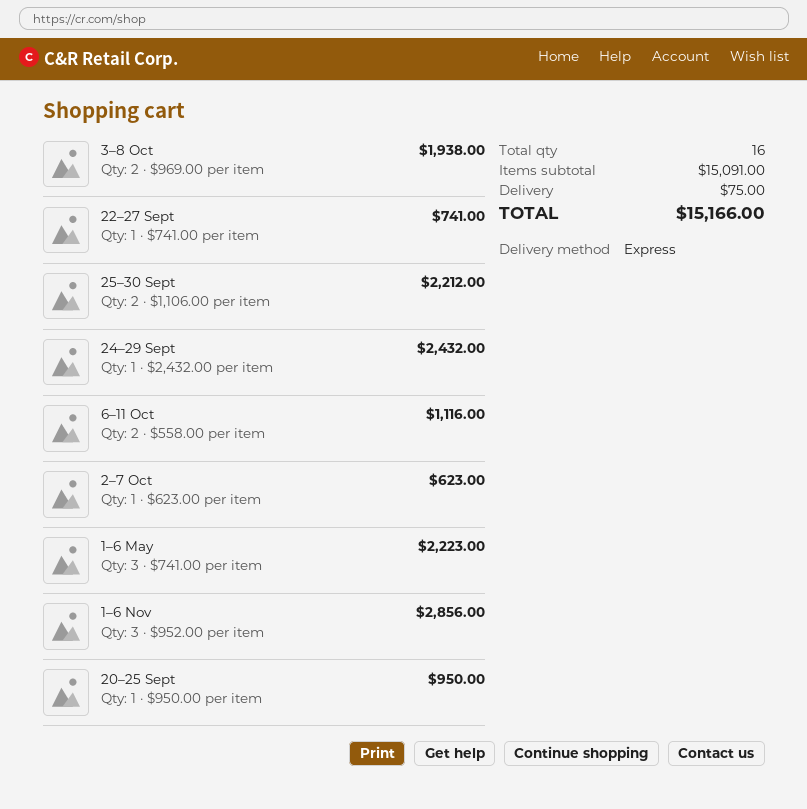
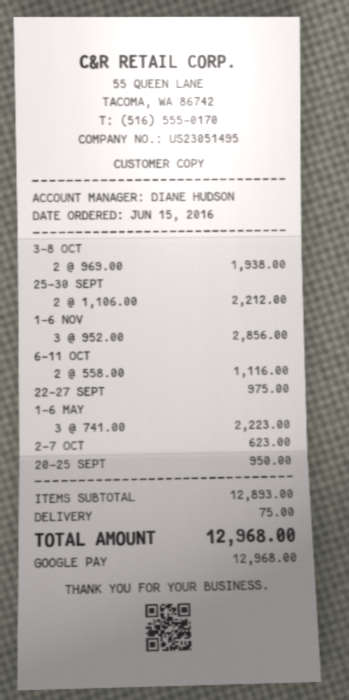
22–27 Sept: 1 x 741.00 = 741.00 -> 1 x 975.00 = 975.00
24–29 Sept: 1 x 2432.00 = 2432.00 -> none
subtotal: 15091.00 -> 12893.00
total: 15166.00 -> 12968.00

